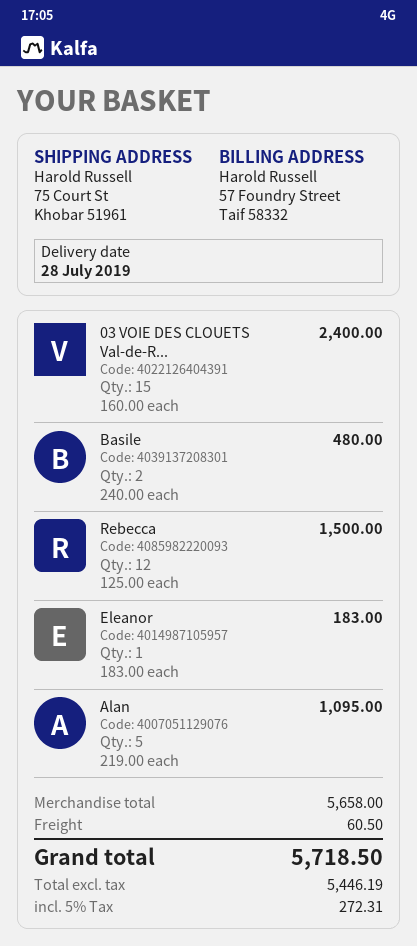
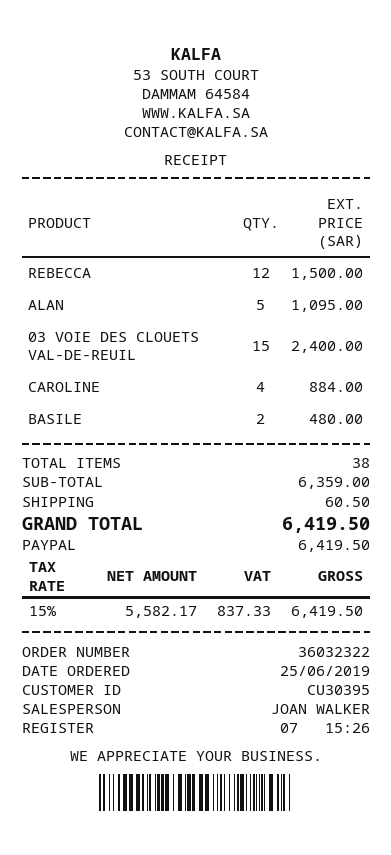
Eleanor: 1 for 183.00 -> none
CAROLINE: none -> 4 for 884.00
subtotal: 5658.00 -> 6359.00
net: 5446.19 -> 5582.17
tax: 5% = 272.31 -> 15% = 837.33
total: 5718.50 -> 6419.50

